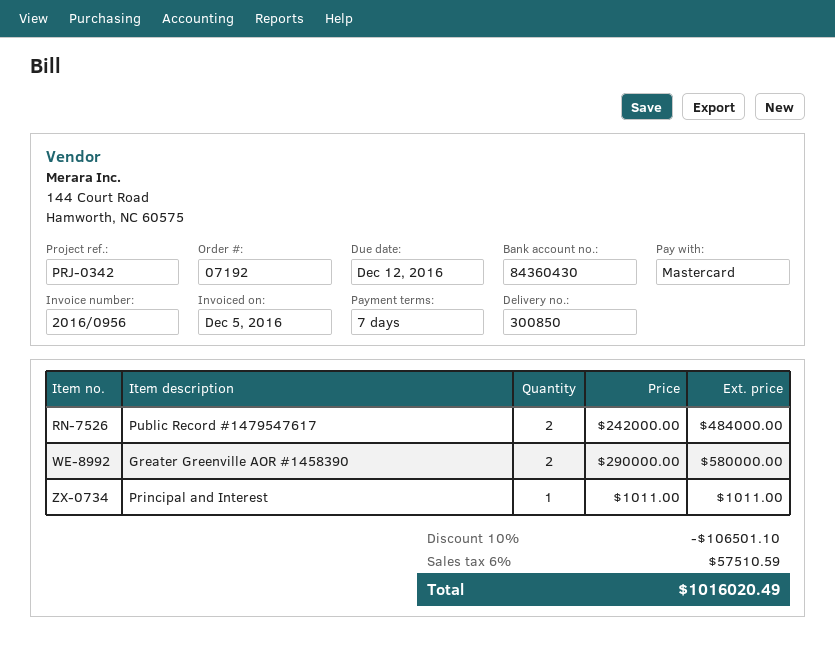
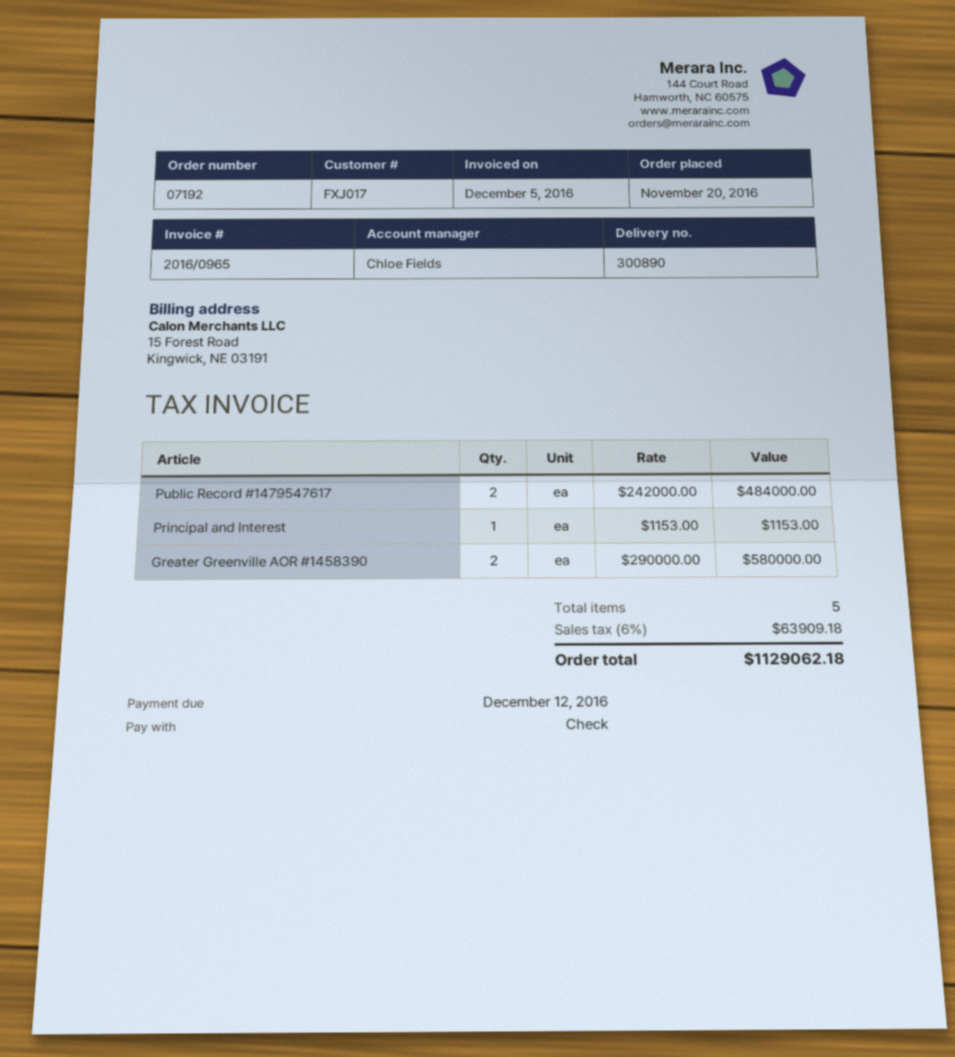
delivery note number: 300850 -> 300890
invoice number: 2016/0956 -> 2016/0965
payment method: Mastercard -> cheque
Principal and Interest: 1 x 1011.00 = 1011.00 -> 1 x 1153.00 = 1153.00
discount: 10% = 106501.10 -> none
tax: 6% = 57510.59 -> 6% = 63909.18
total: 1016020.49 -> 1129062.18

